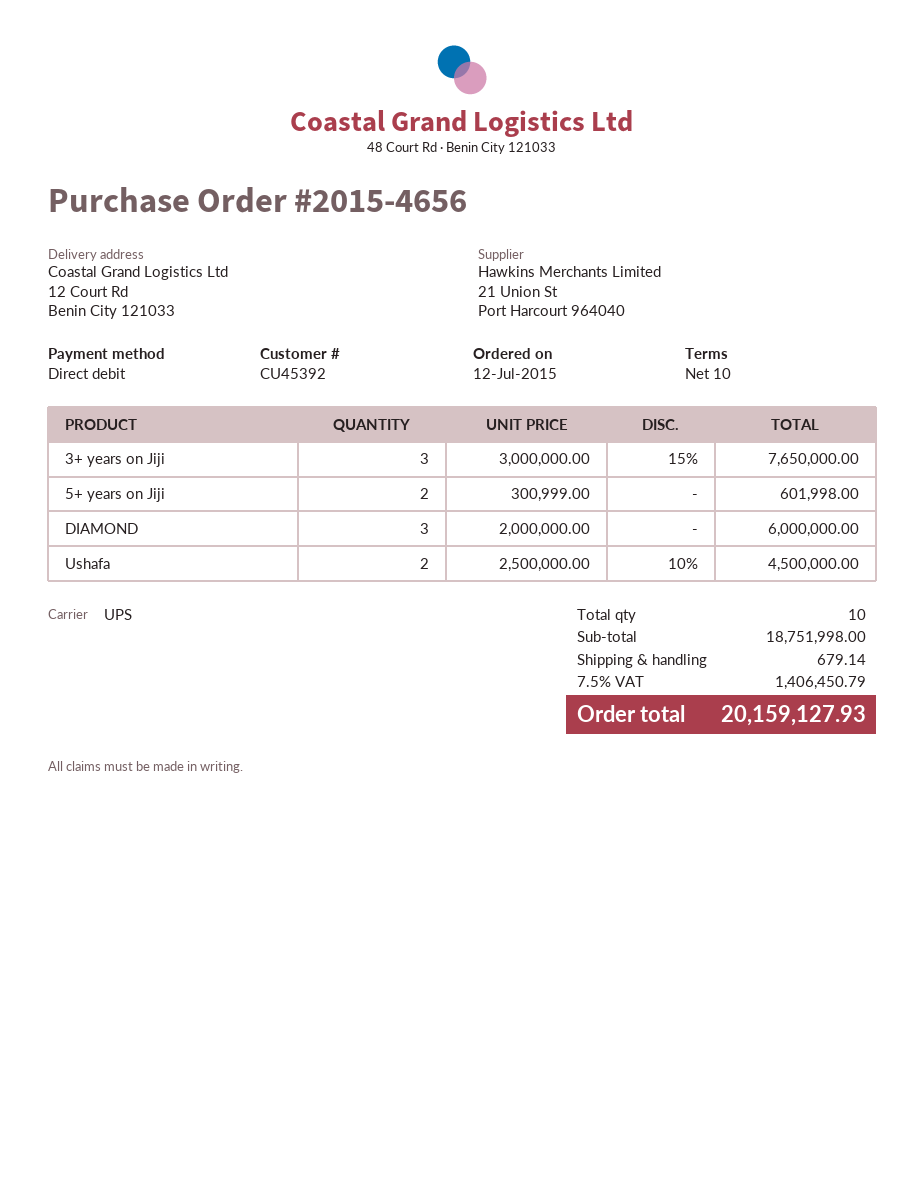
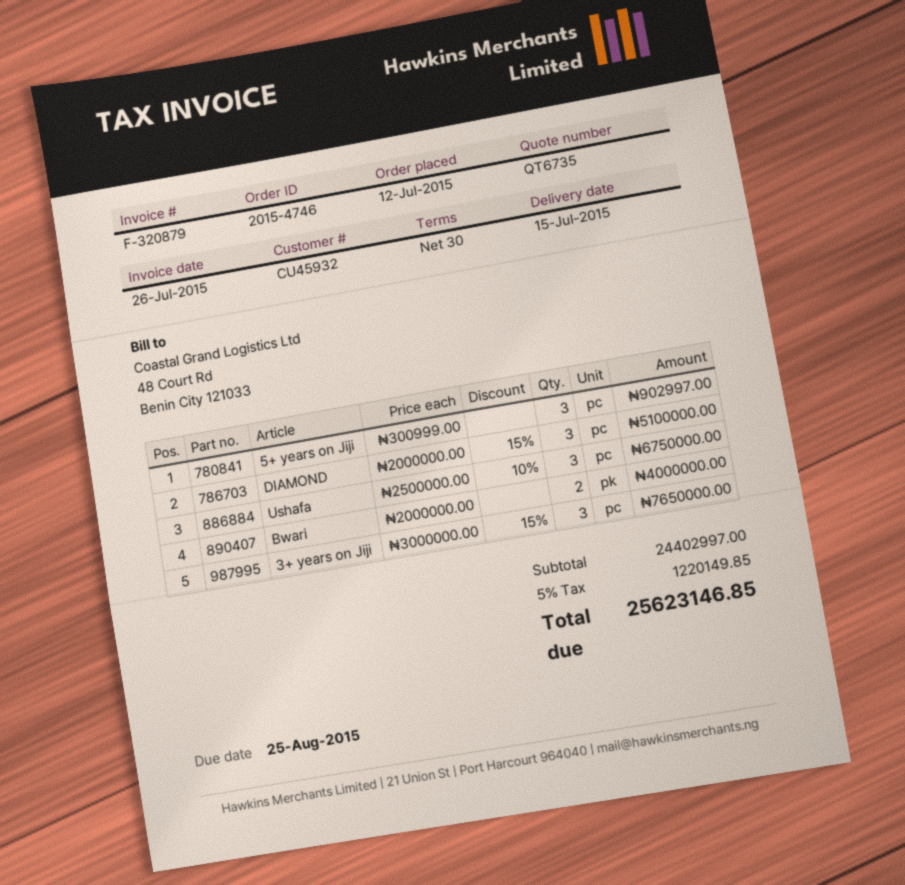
order number: 2015-4656 -> 2015-4746
payment terms: 10 days -> 30 days
customer number: CU45392 -> CU45932
5+ years on Jiji: 2 x 300999.00 = 601998.00 -> 3 x 300999.00 = 902997.00
DIAMOND: 3 x 2000000.00 = 6000000.00 -> 3 x 2000000.00 - 15% = 5100000.00
Ushafa: 2 x 2500000.00 - 10% = 4500000.00 -> 3 x 2500000.00 - 10% = 6750000.00
Bwari: none -> 2 x 2000000.00 = 4000000.00
subtotal: 18751998.00 -> 24402997.00
shipping: 679.14 -> none
tax: 7.5% = 1406450.79 -> 5% = 1220149.85
total: 20159127.93 -> 25623146.85

